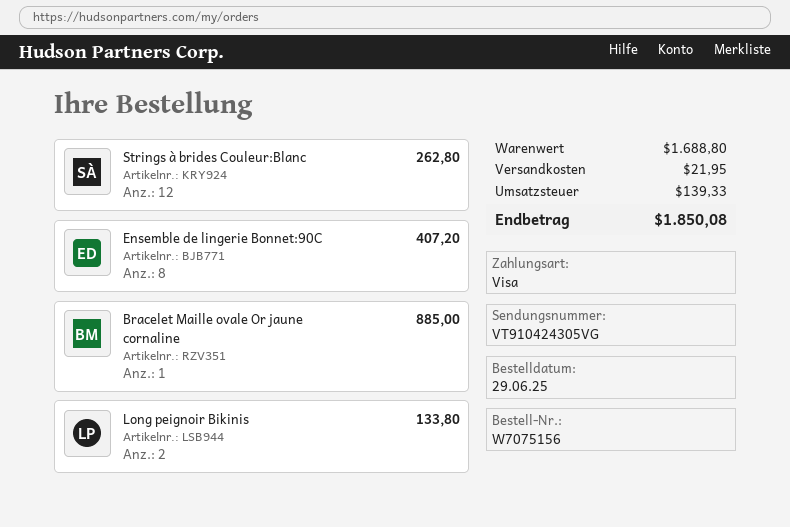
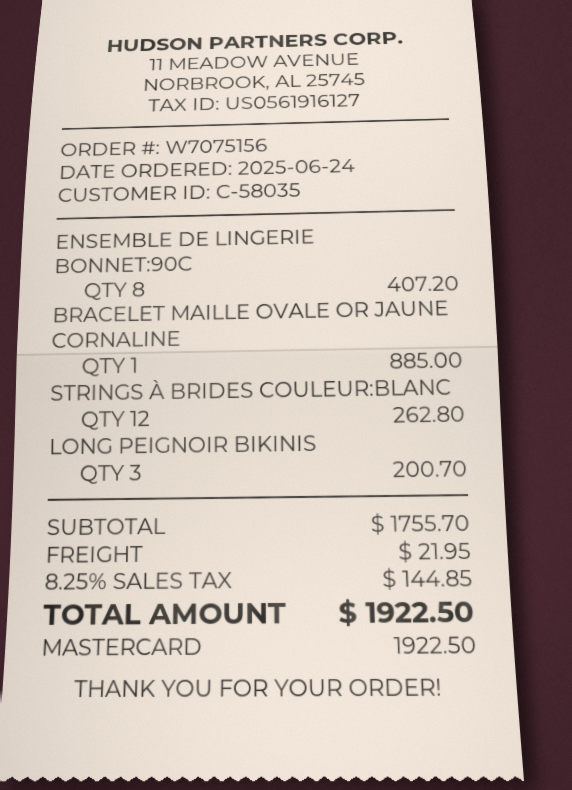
order date: 2025-06-29 -> 2025-06-24
payment method: Visa -> Mastercard
Long peignoir Bikinis: 2 for 133.80 -> 3 for 200.70
subtotal: 1688.80 -> 1755.70
tax: 139.33 -> 144.85
total: 1850.08 -> 1922.50

